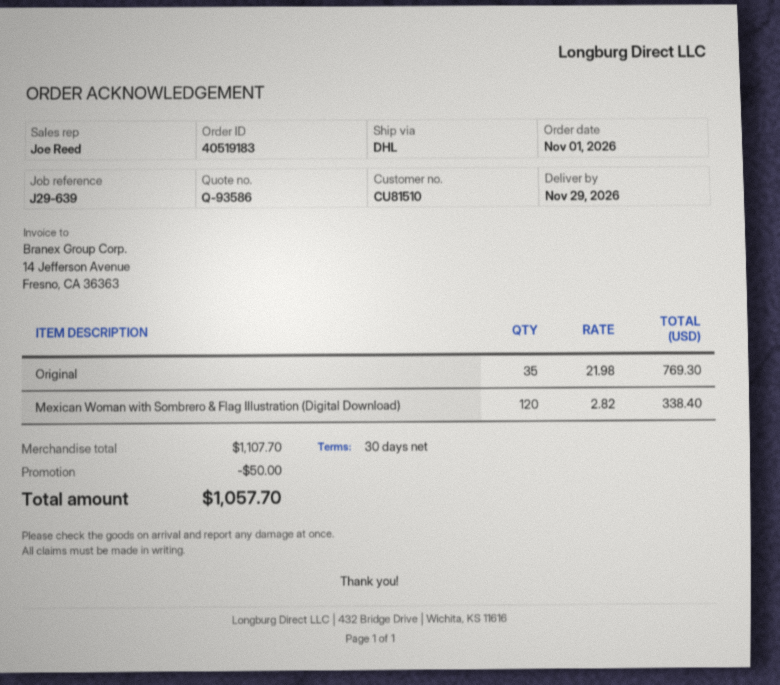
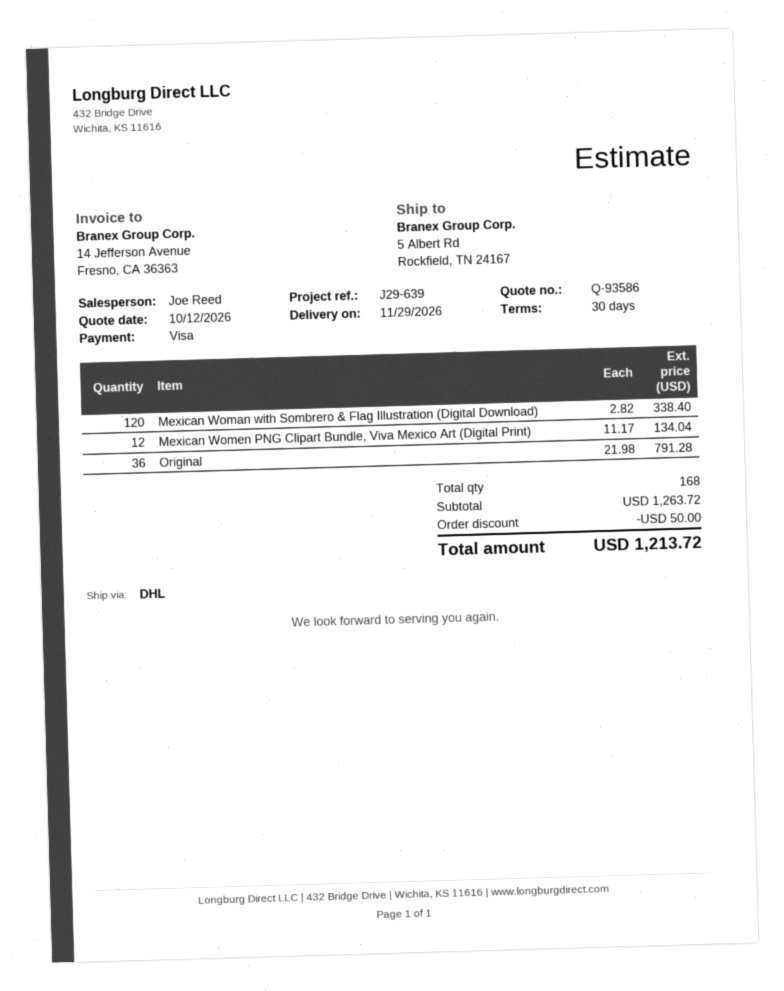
Original: 35 x 21.98 = 769.30 -> 36 x 21.98 = 791.28
Mexican Women PNG Clipart Bundle, Viva Mexico Art (Digital Print): none -> 12 x 11.17 = 134.04
subtotal: 1107.70 -> 1263.72
total: 1057.70 -> 1213.72

